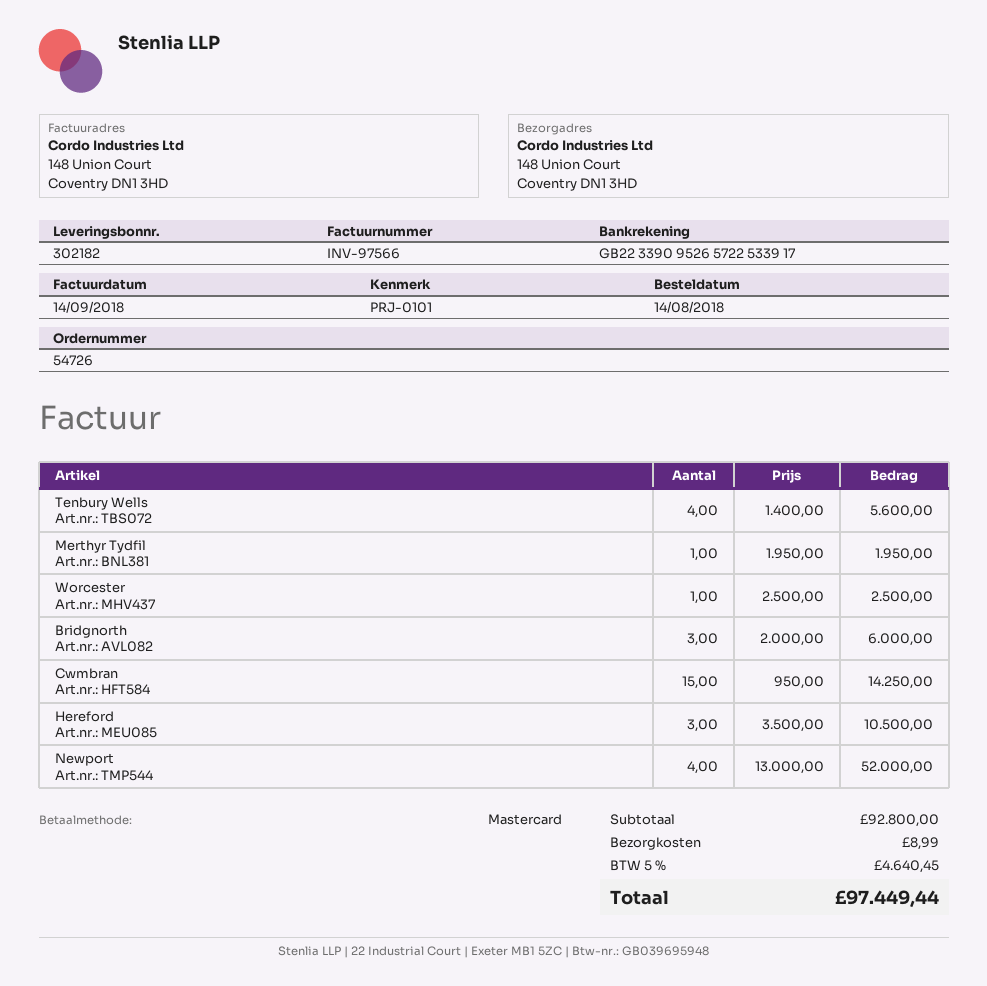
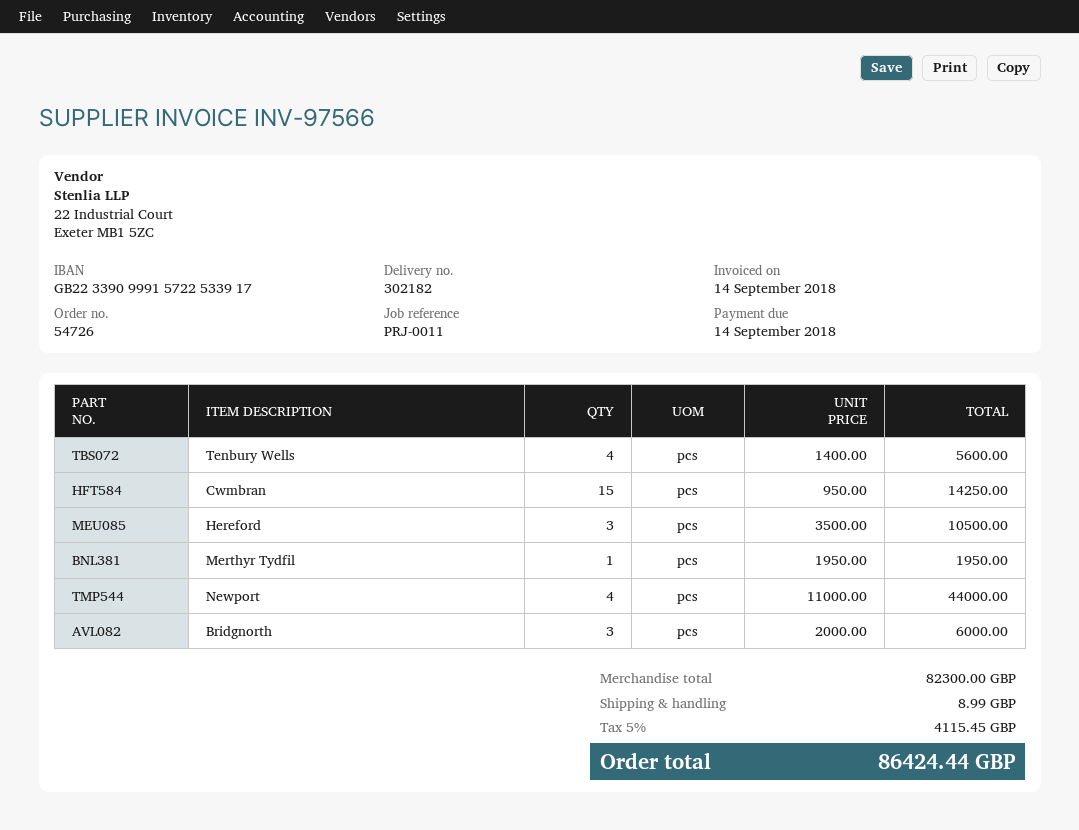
reference: PRJ-0101 -> PRJ-0011
bank account: GB22339095265722533917 -> GB22339099915722533917
Worcester: 1 x 2500.00 = 2500.00 -> none
Newport: 4 x 13000.00 = 52000.00 -> 4 x 11000.00 = 44000.00
subtotal: 92800.00 -> 82300.00
tax: 5% = 4640.45 -> 5% = 4115.45
total: 97449.44 -> 86424.44

